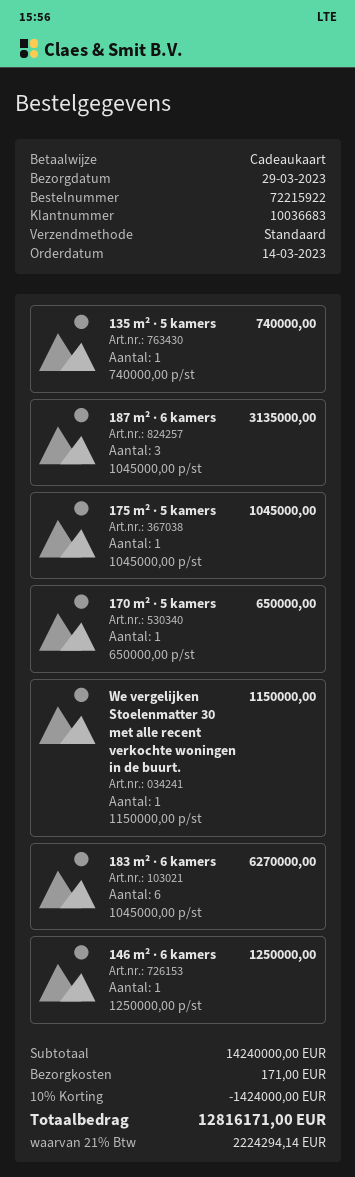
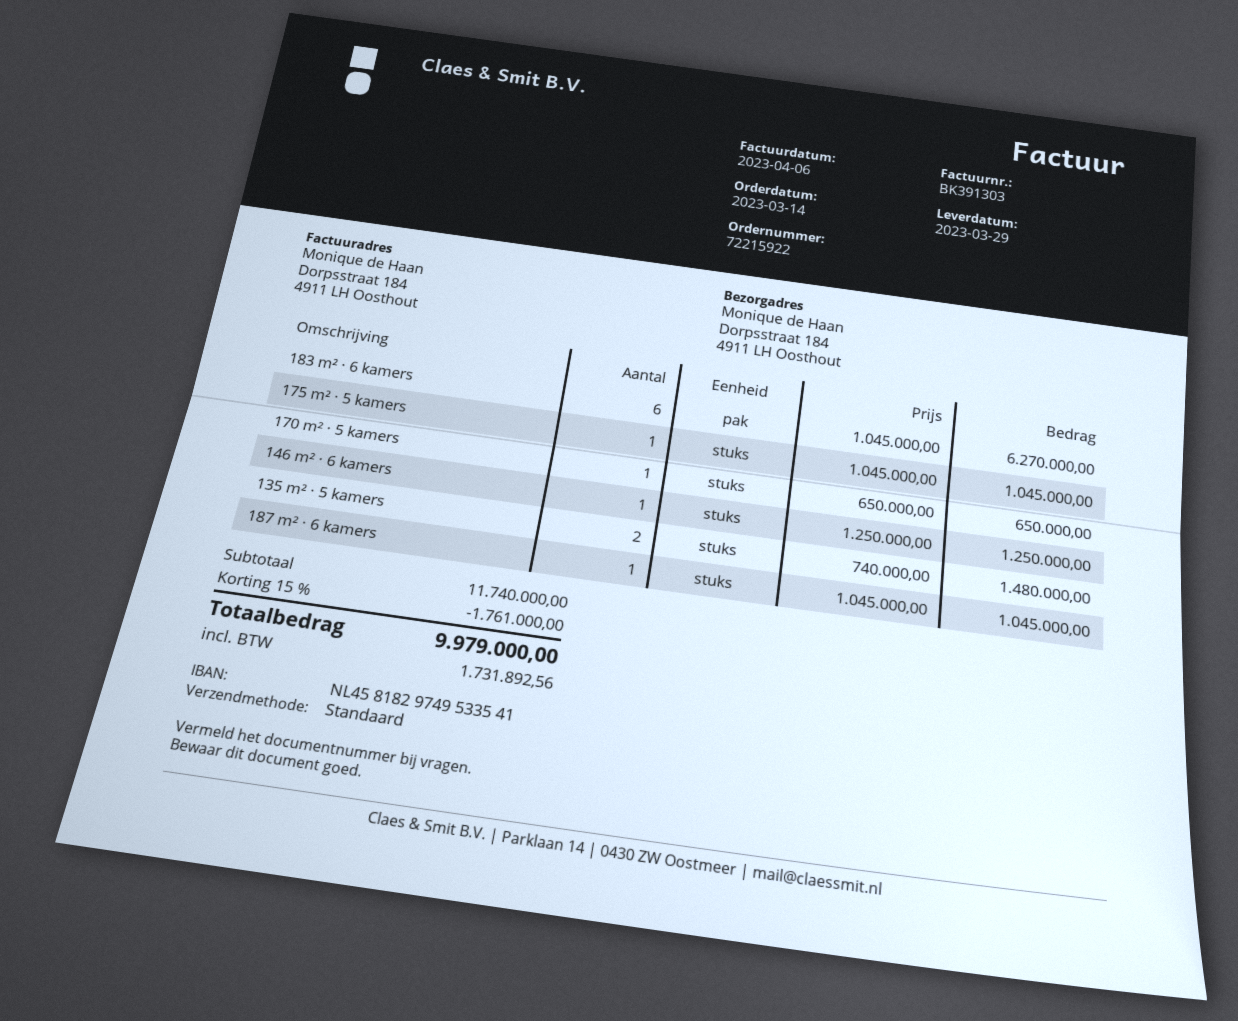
135 m² · 5 kamers: 1 x 740000.00 = 740000.00 -> 2 x 740000.00 = 1480000.00
187 m² · 6 kamers: 3 x 1045000.00 = 3135000.00 -> 1 x 1045000.00 = 1045000.00
We vergelijken Stoelenmatter 30 met alle recent verkochte woningen in de buurt.: 1 x 1150000.00 = 1150000.00 -> none
subtotal: 14240000.00 -> 11740000.00
discount: 10% = 1424000.00 -> 15% = 1761000.00
shipping: 171.00 -> none
tax: 2224294.14 -> 1731892.56
total: 12816171.00 -> 9979000.00

